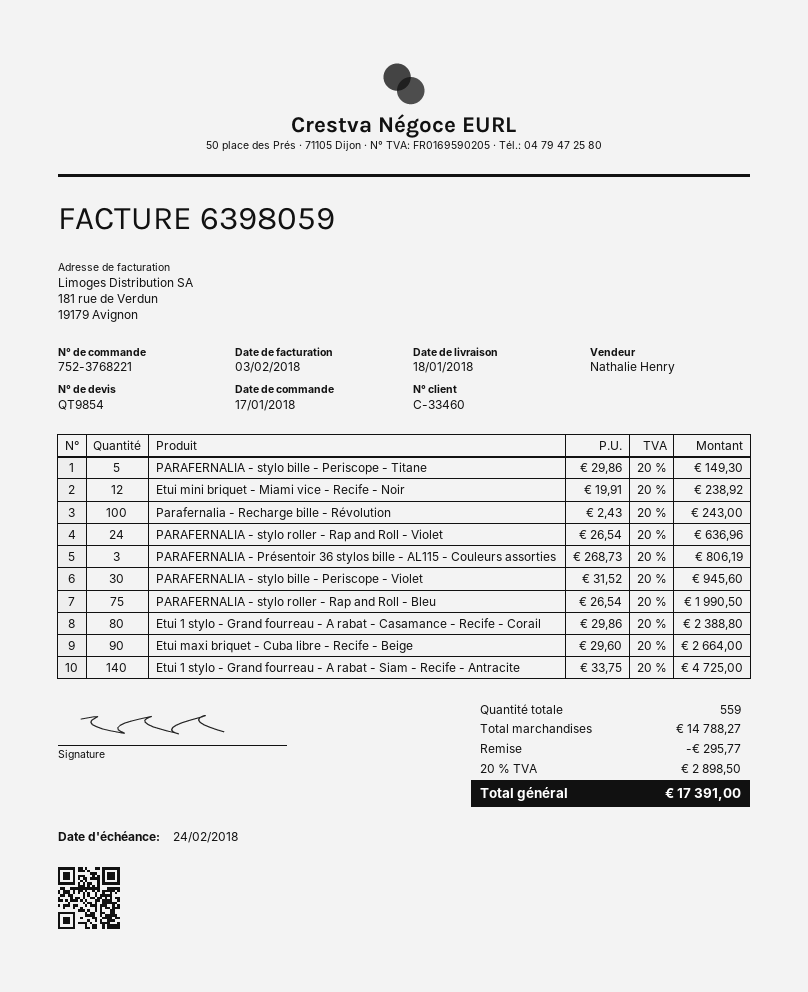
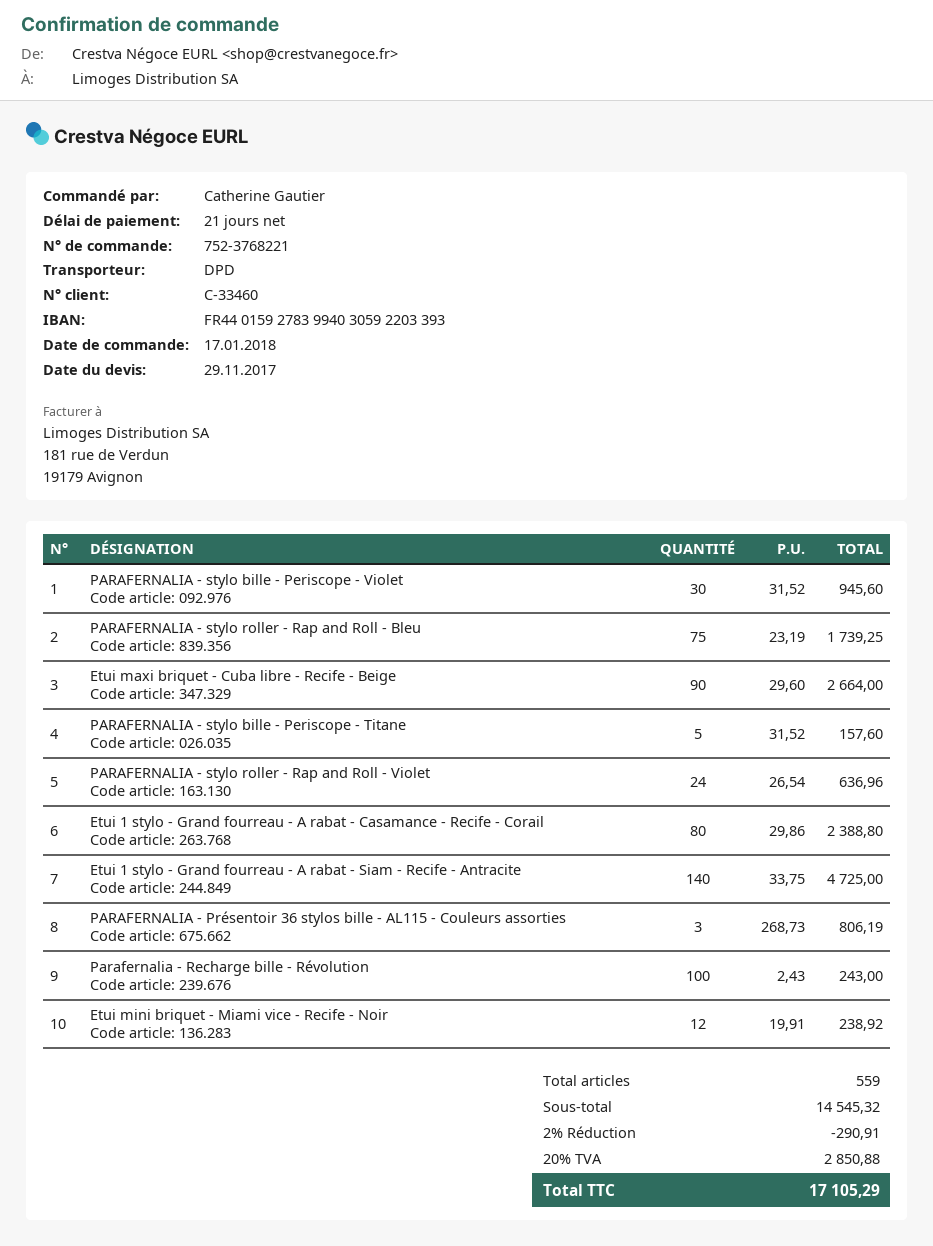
PARAFERNALIA - stylo bille - Periscope - Titane: 5 x 29.86 = 149.30 -> 5 x 31.52 = 157.60
PARAFERNALIA - stylo roller - Rap and Roll - Bleu: 75 x 26.54 = 1990.50 -> 75 x 23.19 = 1739.25
subtotal: 14788.27 -> 14545.32
discount: 295.77 -> 290.91
tax: 20% = 2898.50 -> 20% = 2850.88
total: 17391.00 -> 17105.29

